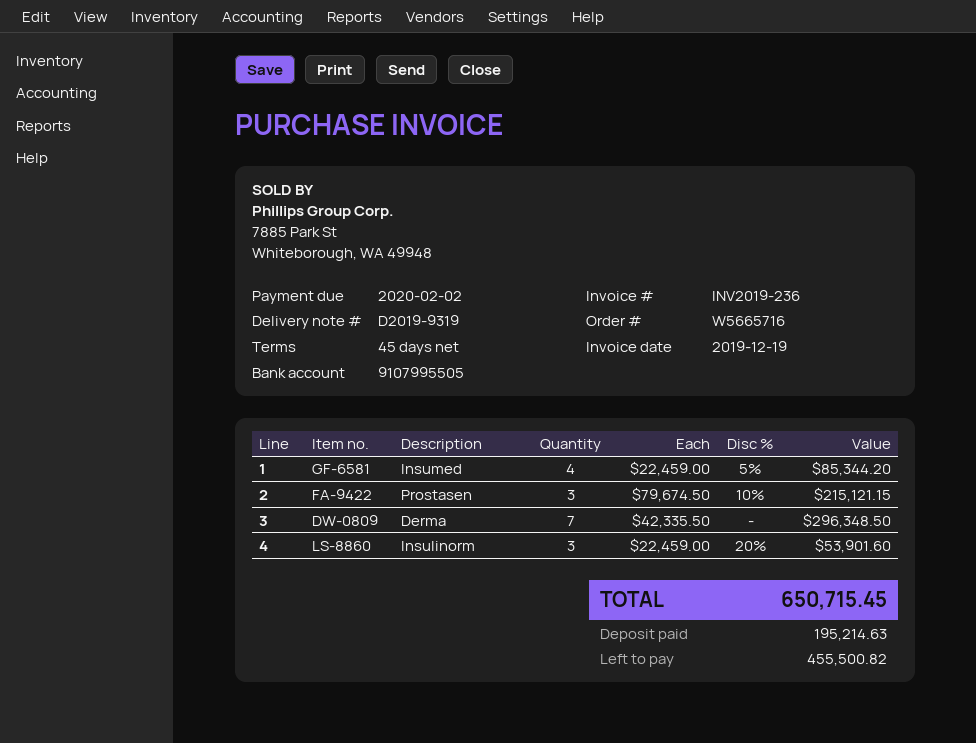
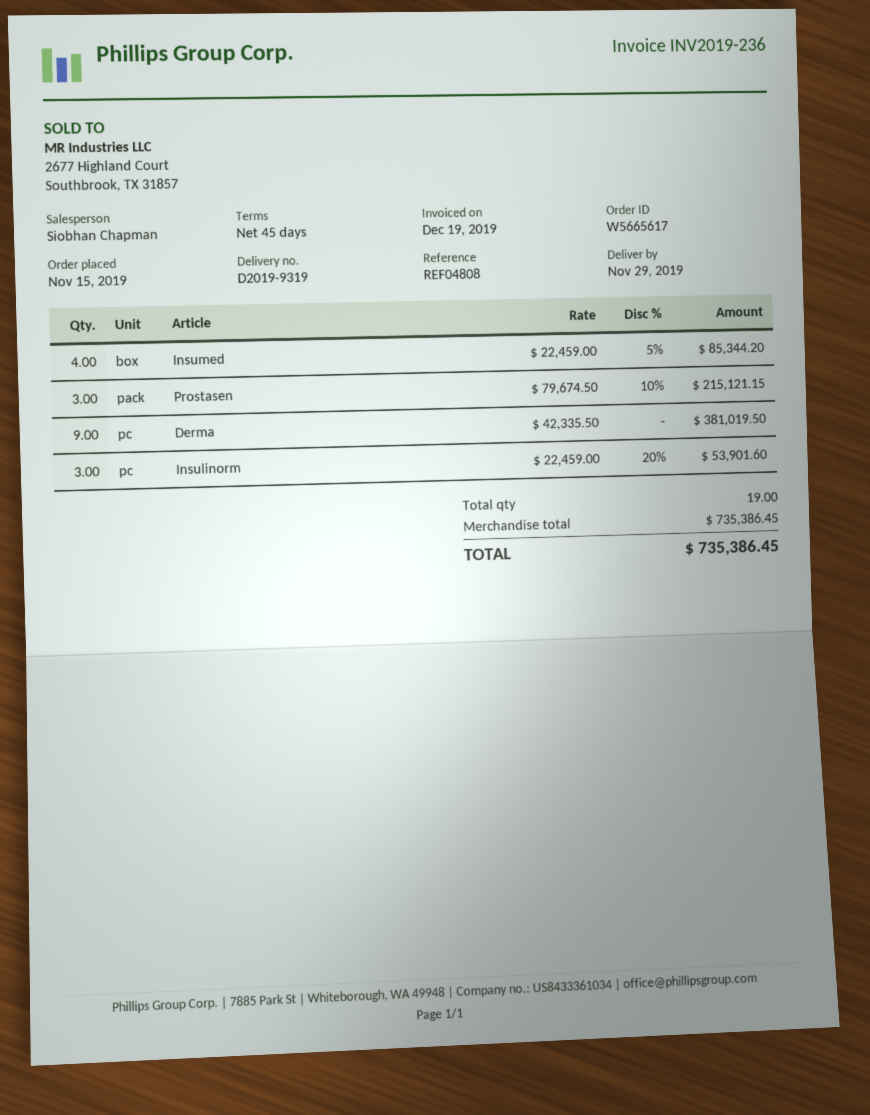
order number: W5665716 -> W5665617
Derma: 7 x 42335.50 = 296348.50 -> 9 x 42335.50 = 381019.50
total: 650715.45 -> 735386.45

